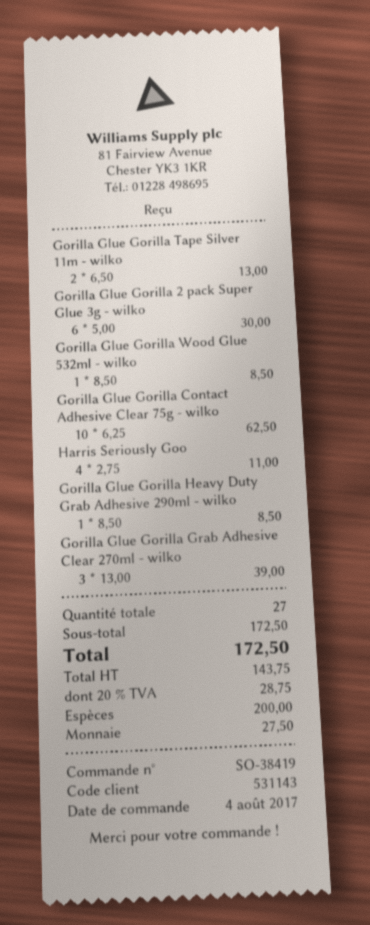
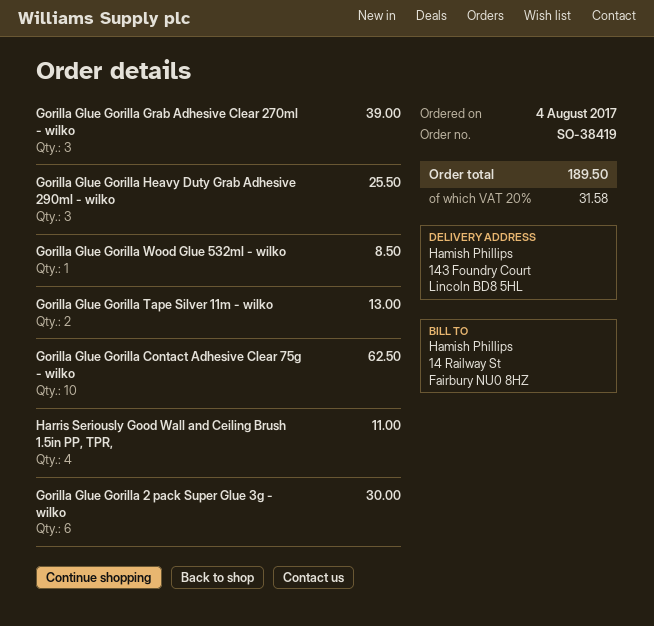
Gorilla Glue Gorilla Heavy Duty Grab Adhesive 290ml - wilko: 1 for 8.50 -> 3 for 25.50
tax: 20% = 28.75 -> 20% = 31.58
total: 172.50 -> 189.50

